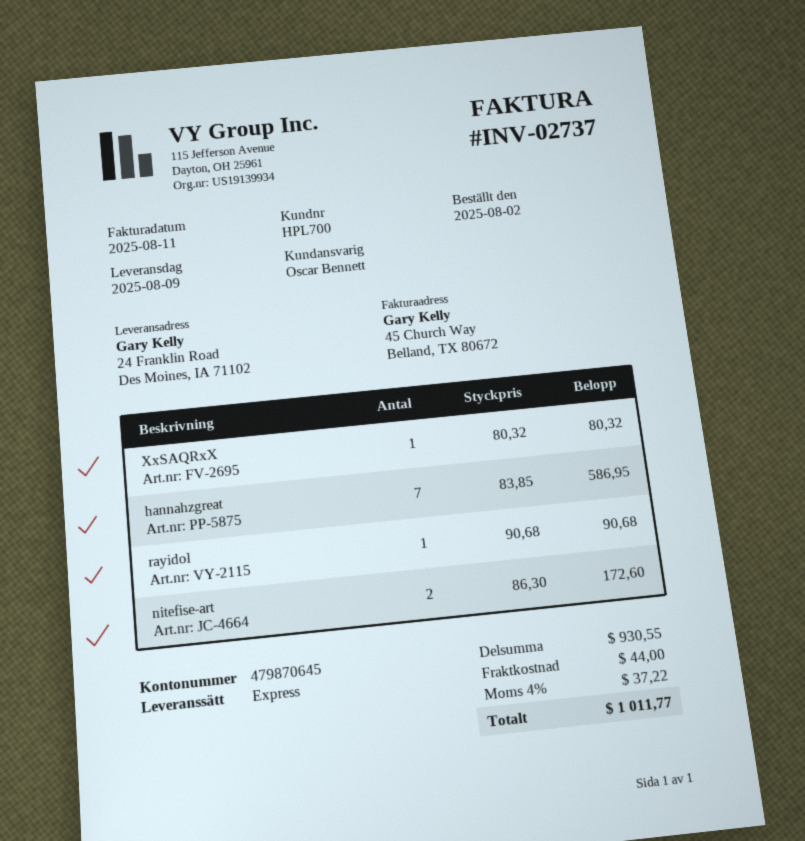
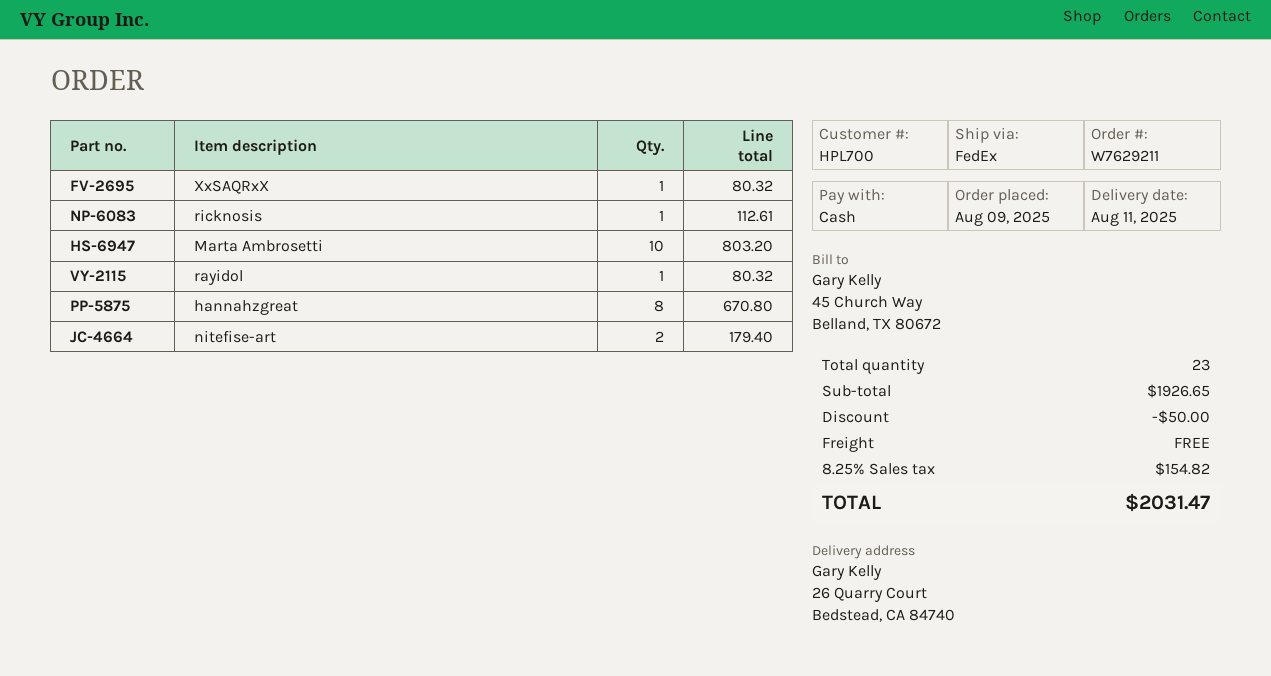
order date: 2025-08-02 -> 2025-08-09
delivery date: 2025-08-09 -> 2025-08-11
shipping method: express -> FedEx
ship to: 24 Franklin Road, Des Moines, IA 71102 -> 26 Quarry Court, Bedstead, CA 84740
hannahzgreat: 7 for 586.95 -> 8 for 670.80
rayidol: 1 for 90.68 -> 1 for 80.32
nitefise-art: 2 for 172.60 -> 2 for 179.40
ricknosis: none -> 1 for 112.61
Marta Ambrosetti: none -> 10 for 803.20
subtotal: 930.55 -> 1926.65
discount: none -> 50.00
shipping: 44.00 -> 0.00
tax: 4% = 37.22 -> 8.25% = 154.82
total: 1011.77 -> 2031.47

